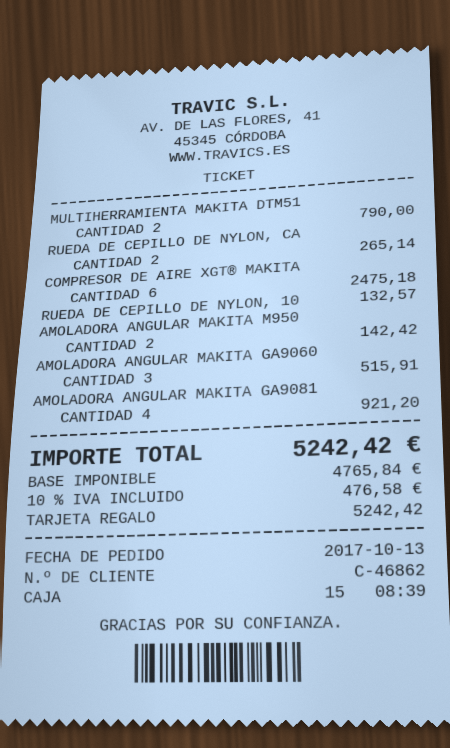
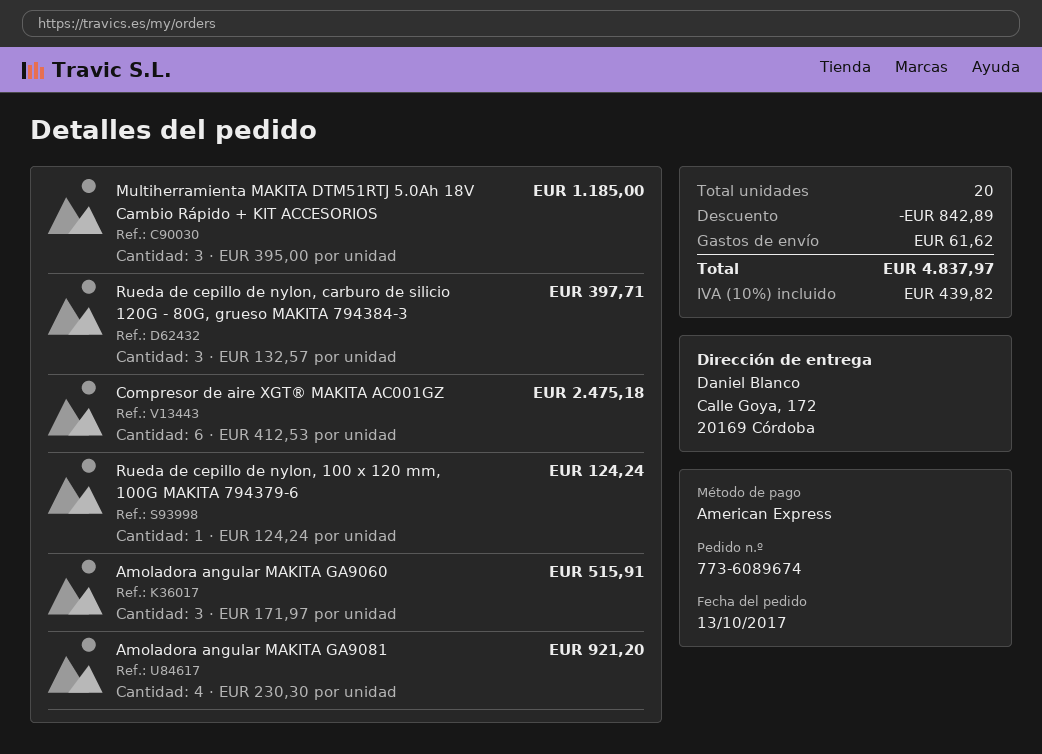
payment method: gift card -> American Express
MULTIHERRAMIENTA MAKITA DTM51: 2 for 790.00 -> 3 for 1185.00
RUEDA DE CEPILLO DE NYLON, CA: 2 for 265.14 -> 3 for 397.71
RUEDA DE CEPILLO DE NYLON, 10: 1 for 132.57 -> 1 for 124.24
AMOLADORA ANGULAR MAKITA M950: 2 for 142.42 -> none
discount: none -> 842.89
shipping: none -> 61.62
tax: 10% = 476.58 -> 10% = 439.82
total: 5242.42 -> 4837.97

